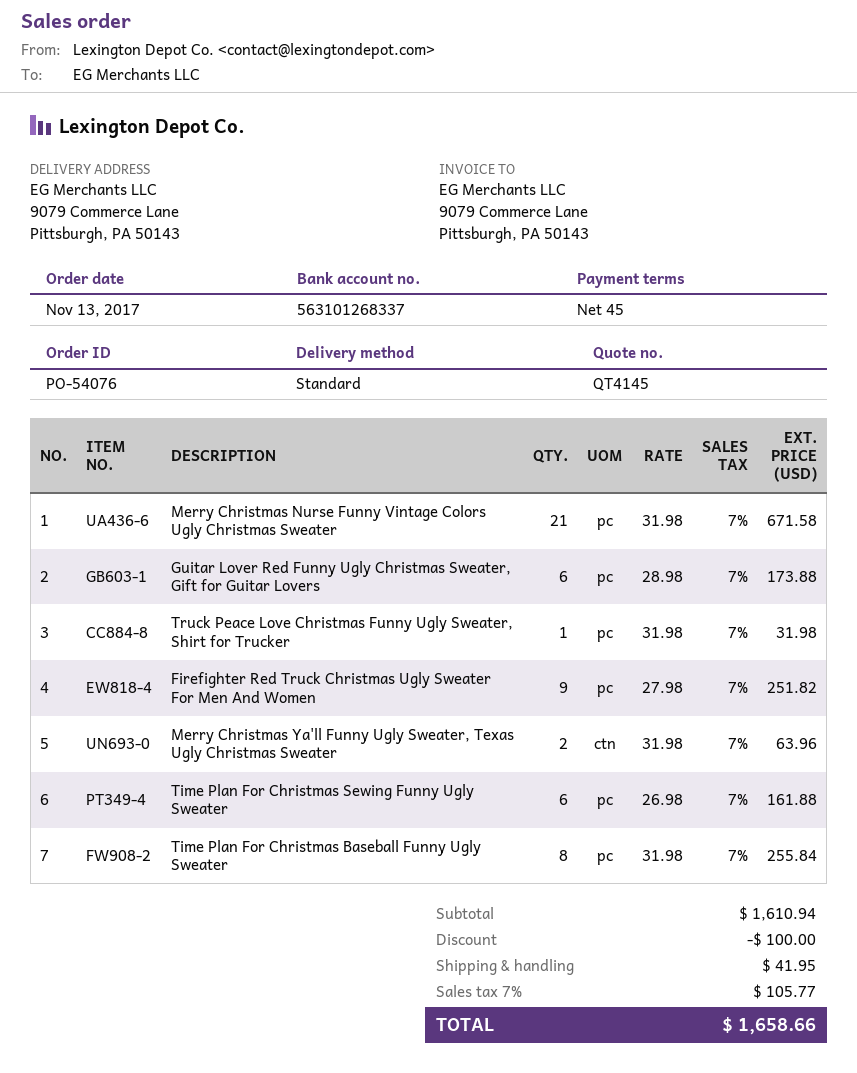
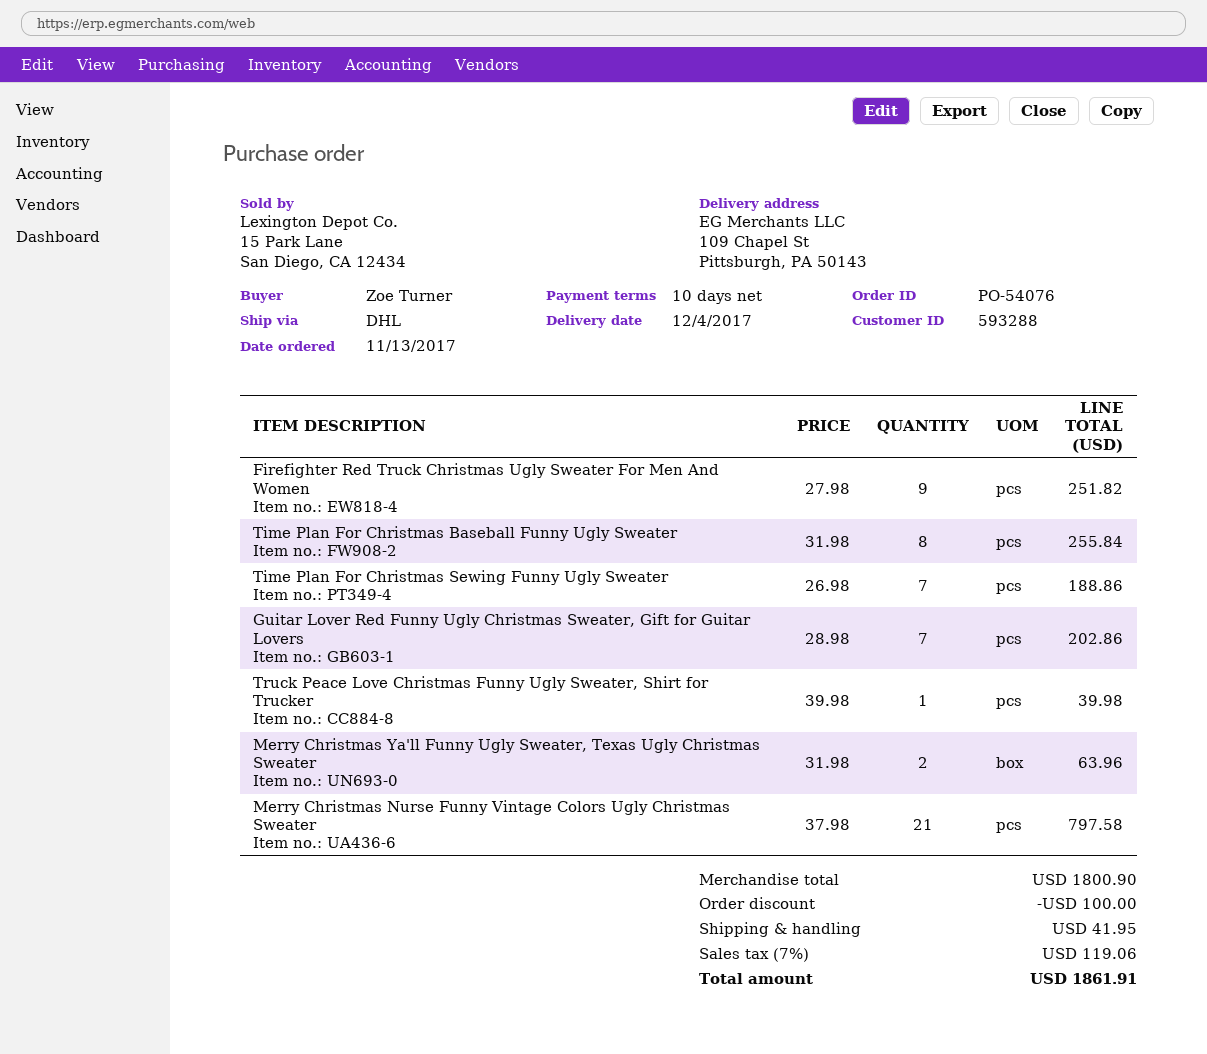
payment terms: 45 days -> 10 days
shipping method: standard -> DHL
ship to: 9079 Commerce Lane, Pittsburgh, PA 50143 -> 109 Chapel St, Pittsburgh, PA 50143
Merry Christmas Nurse Funny Vintage Colors Ugly Christmas Sweater: 21 x 31.98 = 671.58 -> 21 x 37.98 = 797.58
Guitar Lover Red Funny Ugly Christmas Sweater, Gift for Guitar Lovers: 6 x 28.98 = 173.88 -> 7 x 28.98 = 202.86
Truck Peace Love Christmas Funny Ugly Sweater, Shirt for Trucker: 1 x 31.98 = 31.98 -> 1 x 39.98 = 39.98
Time Plan For Christmas Sewing Funny Ugly Sweater: 6 x 26.98 = 161.88 -> 7 x 26.98 = 188.86
subtotal: 1610.94 -> 1800.90
tax: 7% = 105.77 -> 7% = 119.06
total: 1658.66 -> 1861.91

